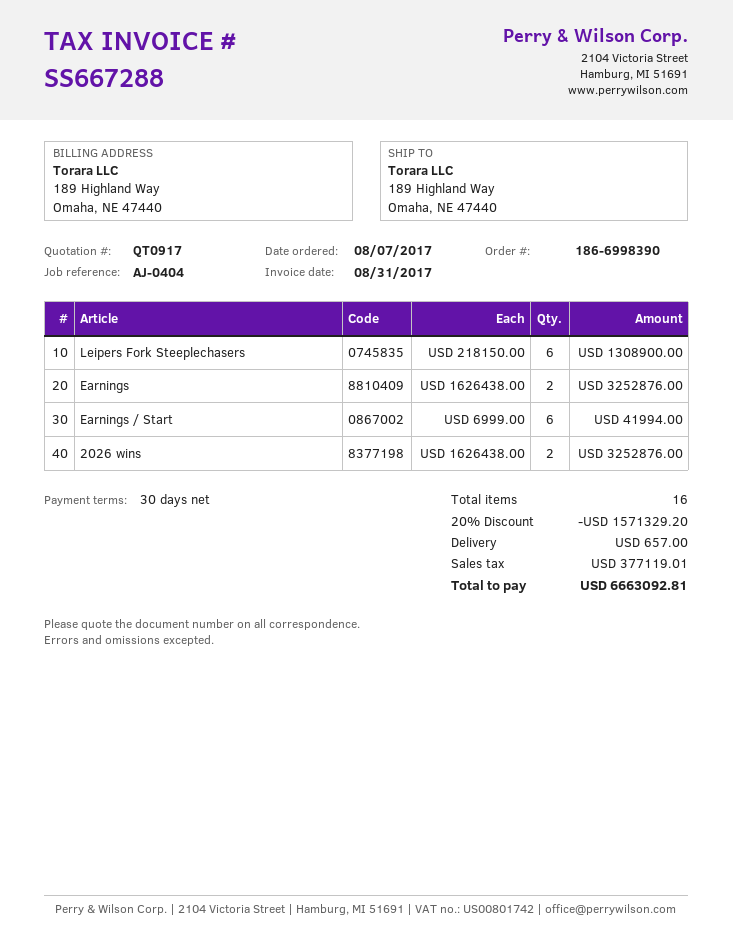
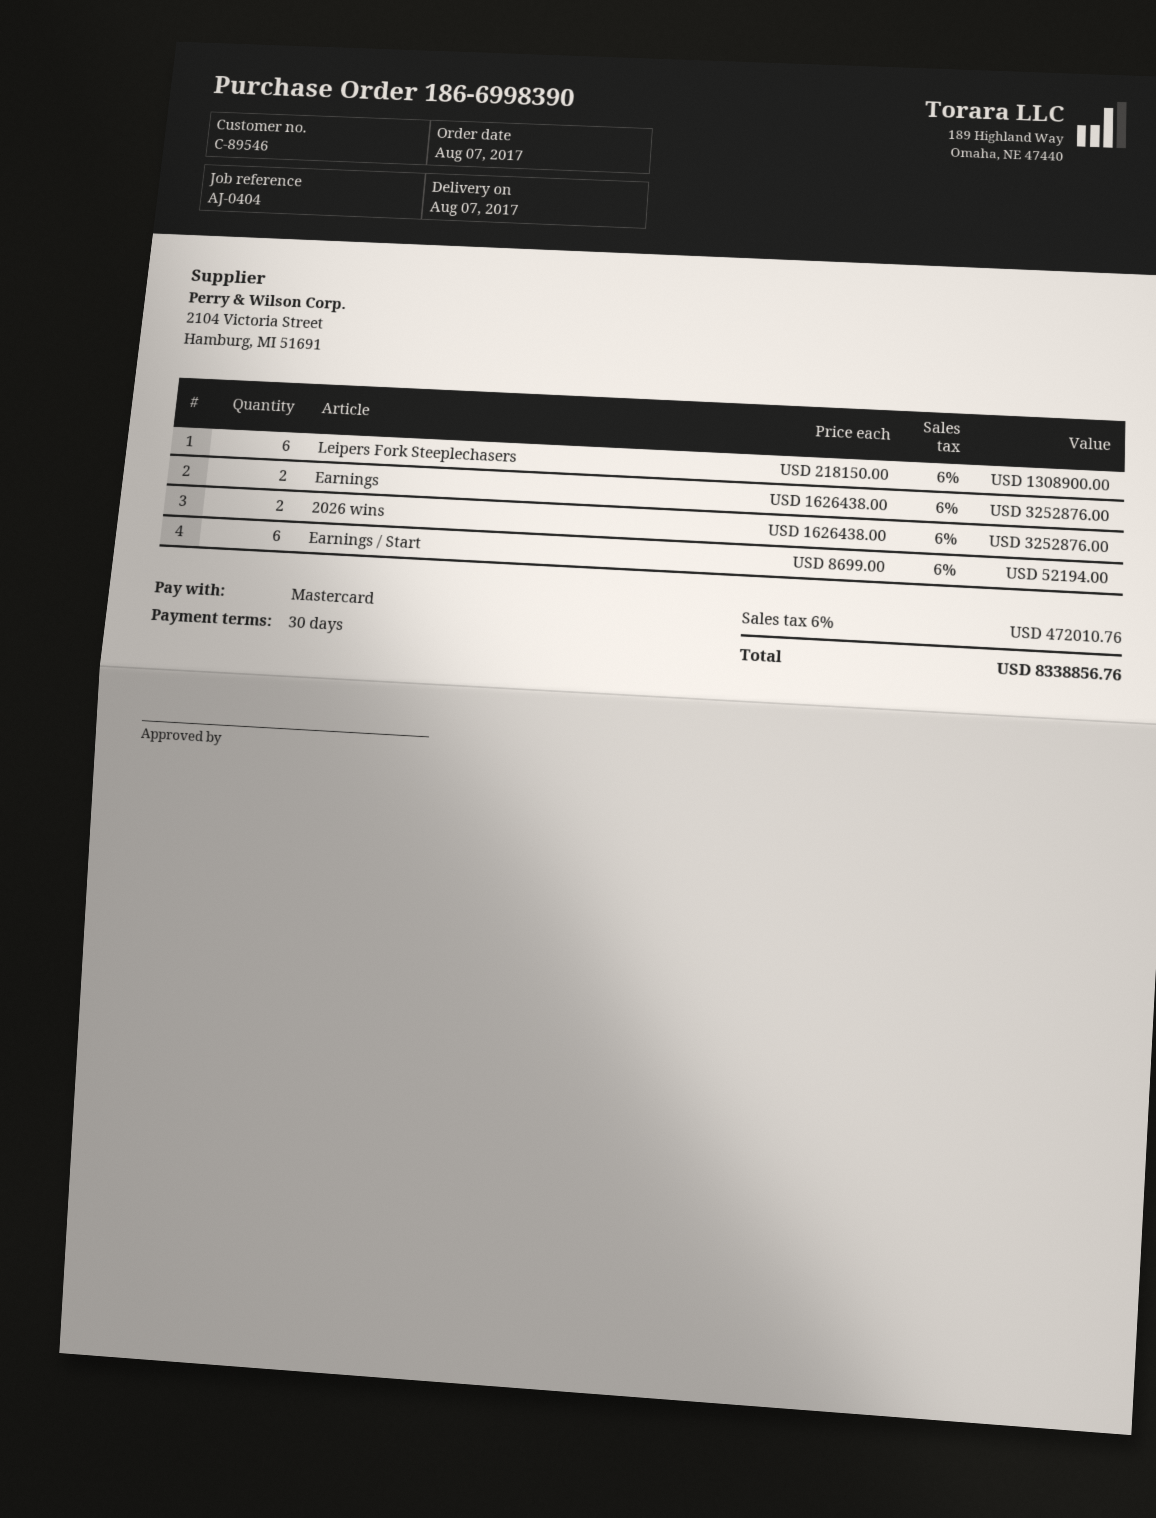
Earnings / Start: 6 x 6999.00 = 41994.00 -> 6 x 8699.00 = 52194.00
discount: 20% = 1571329.20 -> none
shipping: 657.00 -> none
tax: 377119.01 -> 472010.76
total: 6663092.81 -> 8338856.76

